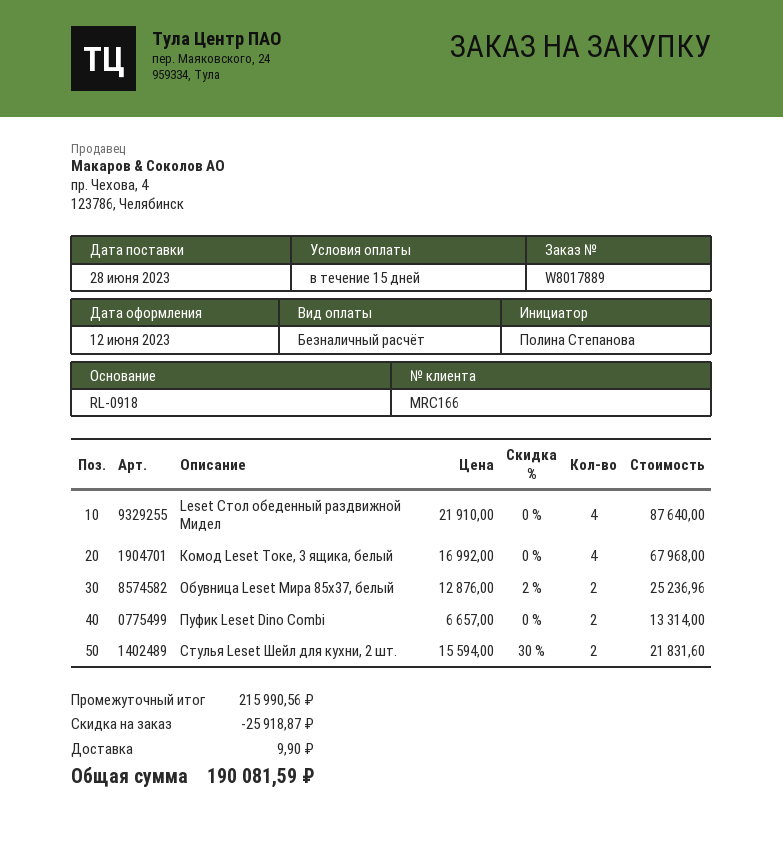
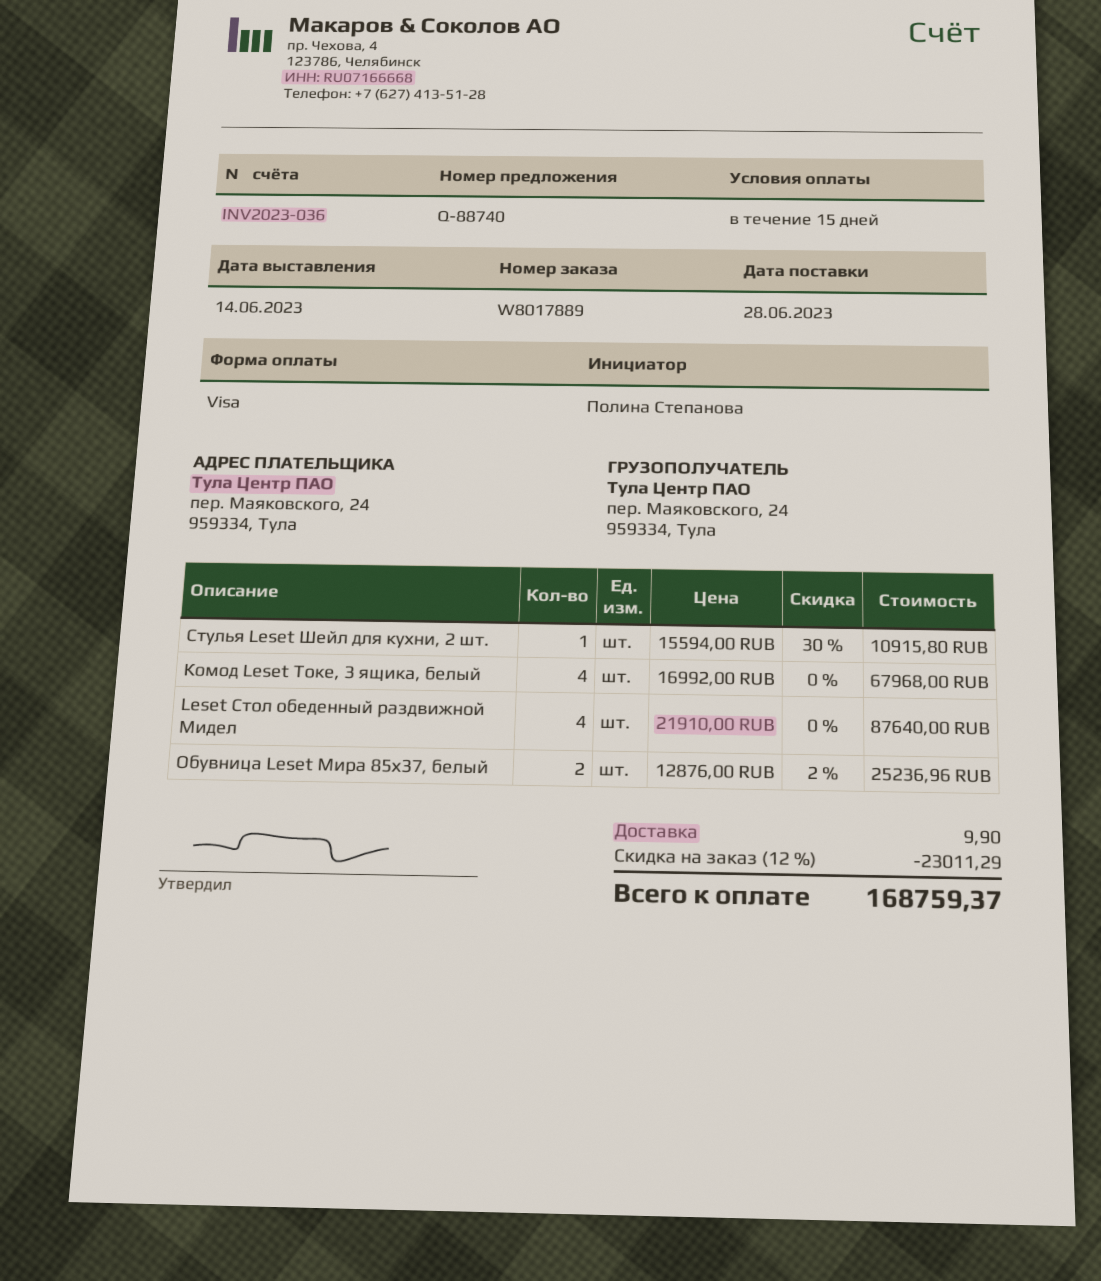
payment method: bank transfer -> Visa
Пуфик Leset Dino Combi: 2 x 6657.00 = 13314.00 -> none
Стулья Leset Шейл для кухни, 2 шт.: 2 x 15594.00 - 30% = 21831.60 -> 1 x 15594.00 - 30% = 10915.80
discount: 25918.87 -> 23011.29
total: 190081.59 -> 168759.37

